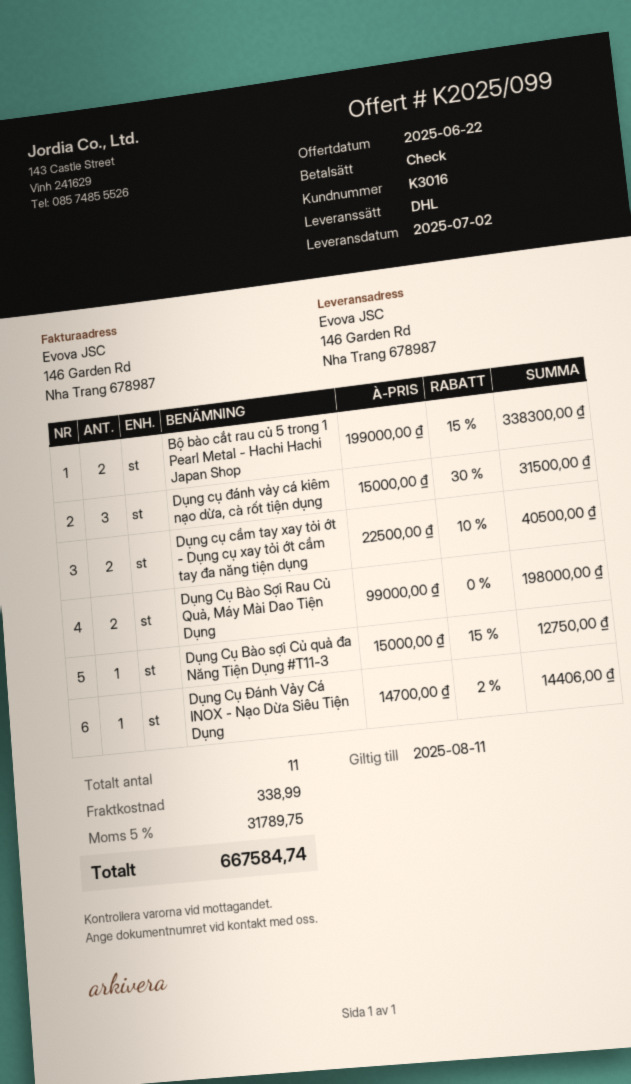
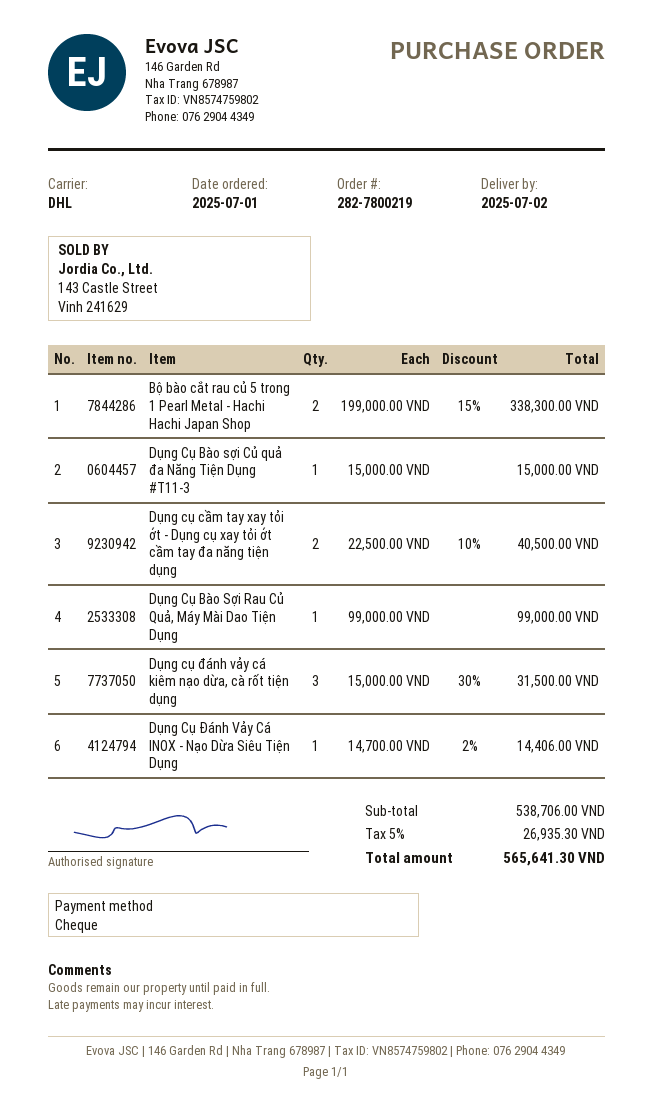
Dụng Cụ Bào Sợi Rau Củ Quả, Máy Mài Dao Tiện Dụng: 2 x 99000.00 = 198000.00 -> 1 x 99000.00 = 99000.00
Dụng Cụ Bào sợi Củ quả đa Năng Tiện Dụng #T11-3: 1 x 15000.00 - 15% = 12750.00 -> 1 x 15000.00 = 15000.00
shipping: 338.99 -> none
tax: 5% = 31789.75 -> 5% = 26935.30
total: 667584.74 -> 565641.30

